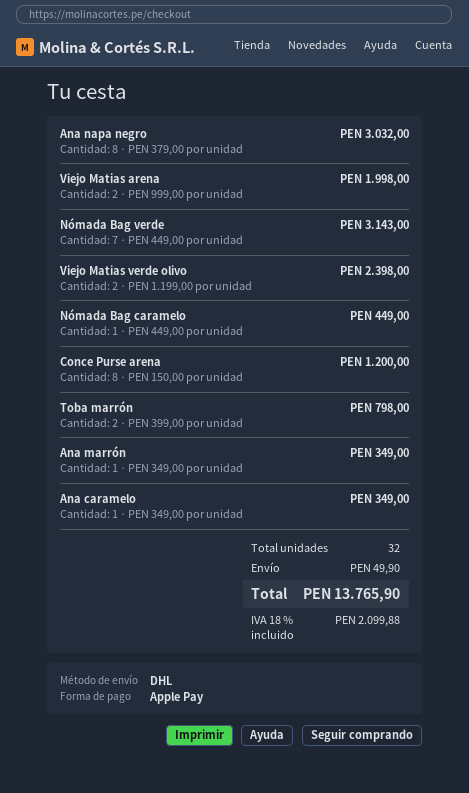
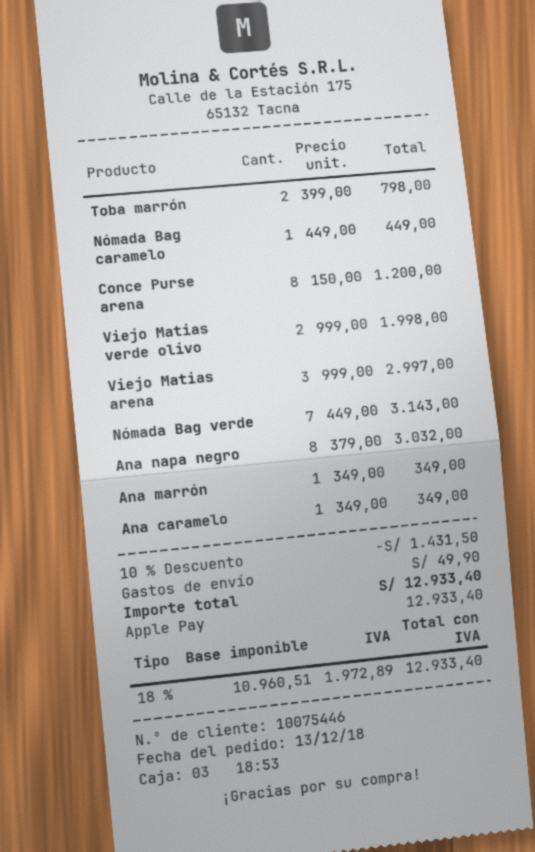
Viejo Matias arena: 2 x 999.00 = 1998.00 -> 3 x 999.00 = 2997.00
Viejo Matias verde olivo: 2 x 1199.00 = 2398.00 -> 2 x 999.00 = 1998.00
discount: none -> 10% = 1431.50
tax: 18% = 2099.88 -> 18% = 1972.89
total: 13765.90 -> 12933.40

